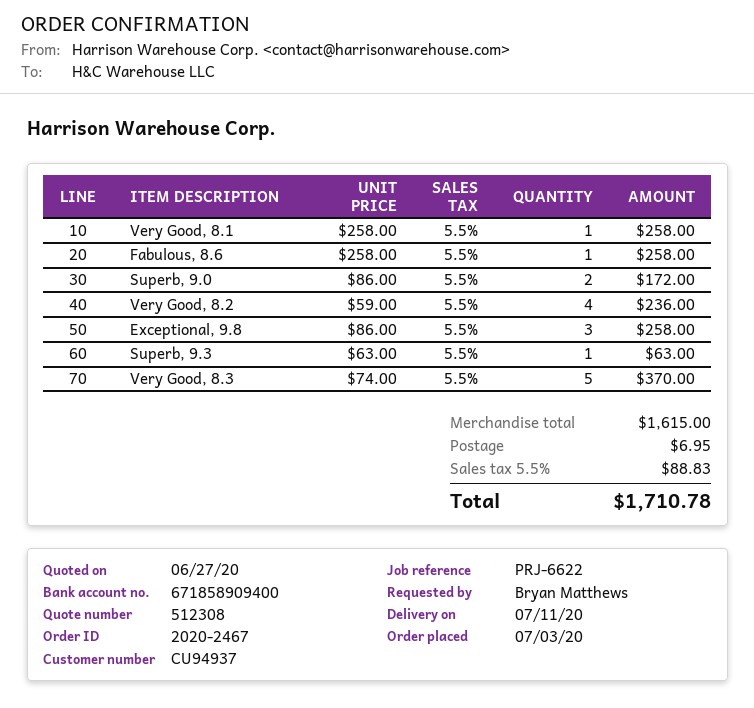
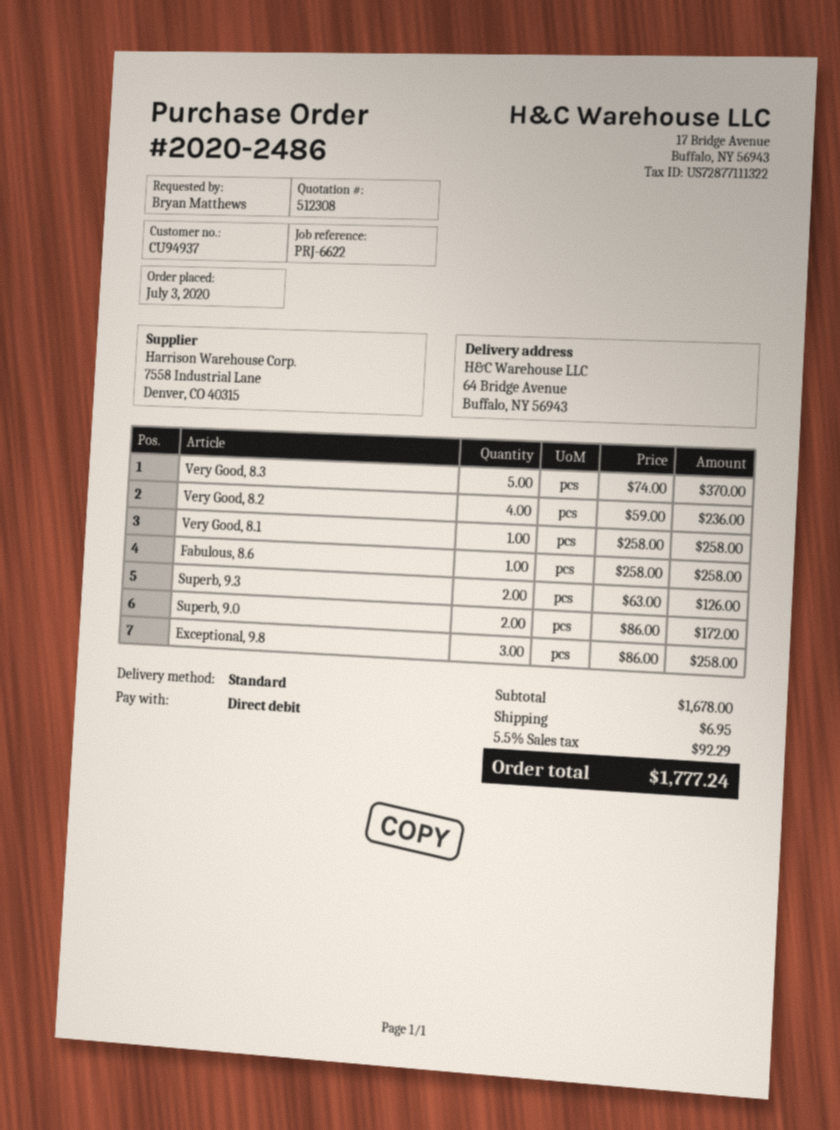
order number: 2020-2467 -> 2020-2486
Superb, 9.3: 1 x 63.00 = 63.00 -> 2 x 63.00 = 126.00
subtotal: 1615.00 -> 1678.00
tax: 5.5% = 88.83 -> 5.5% = 92.29
total: 1710.78 -> 1777.24

